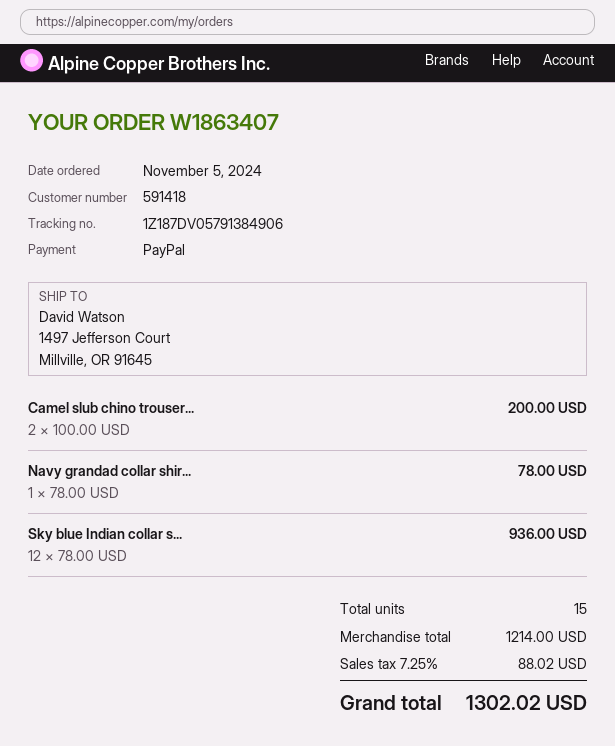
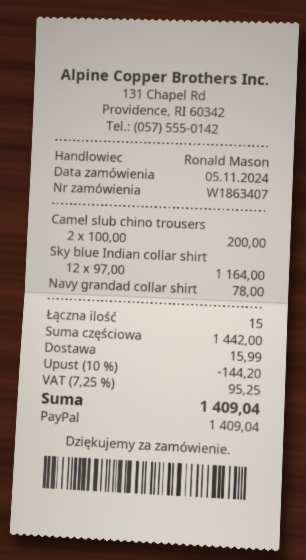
Sky blue Indian collar s...: 12 x 78.00 = 936.00 -> 12 x 97.00 = 1164.00
subtotal: 1214.00 -> 1442.00
discount: none -> 10% = 144.20
shipping: none -> 15.99
tax: 7.25% = 88.02 -> 7.25% = 95.25
total: 1302.02 -> 1409.04

